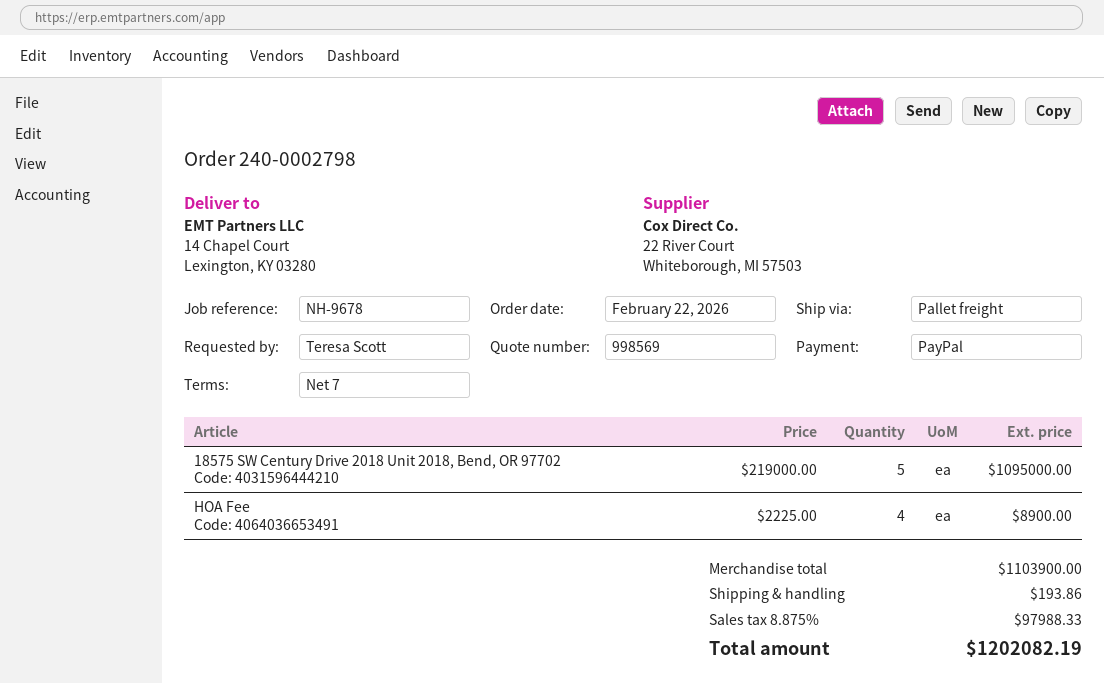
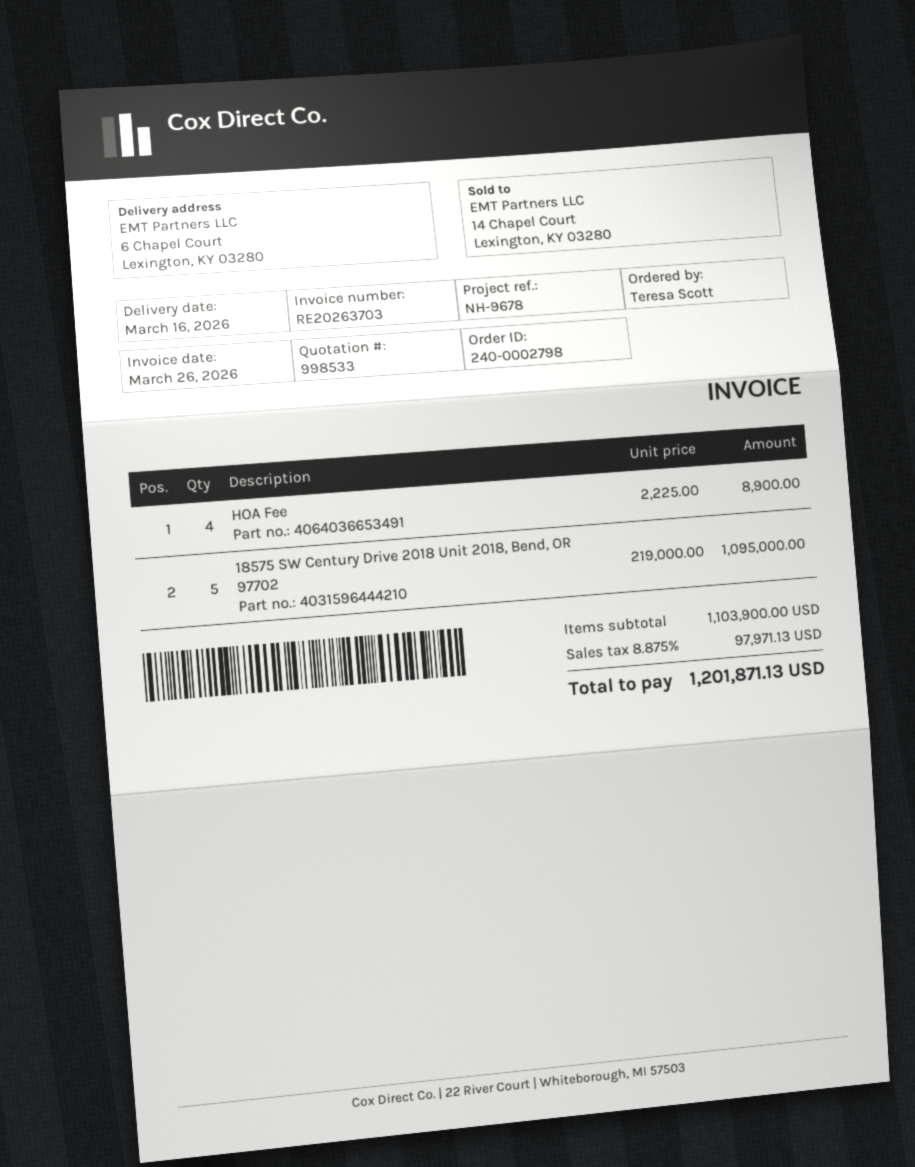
quote number: 998569 -> 998533
ship to: 14 Chapel Court, Lexington, KY 03280 -> 6 Chapel Court, Lexington, KY 03280
shipping: 193.86 -> none
tax: 8.875% = 97988.33 -> 8.875% = 97971.13
total: 1202082.19 -> 1201871.13

